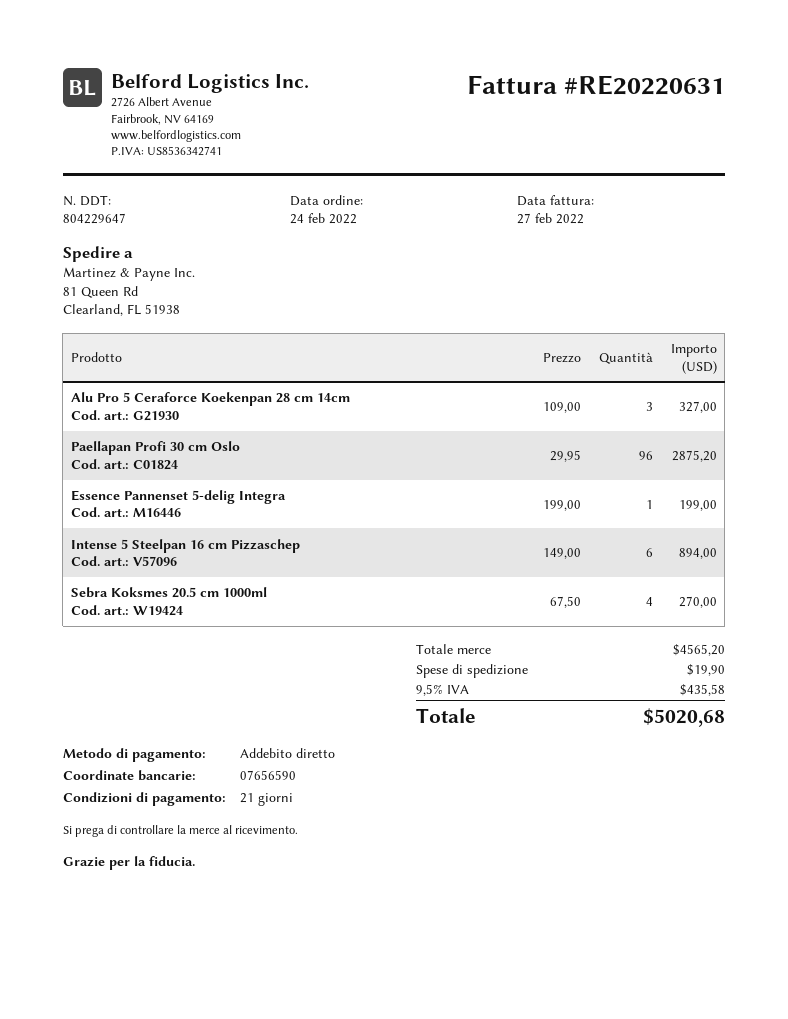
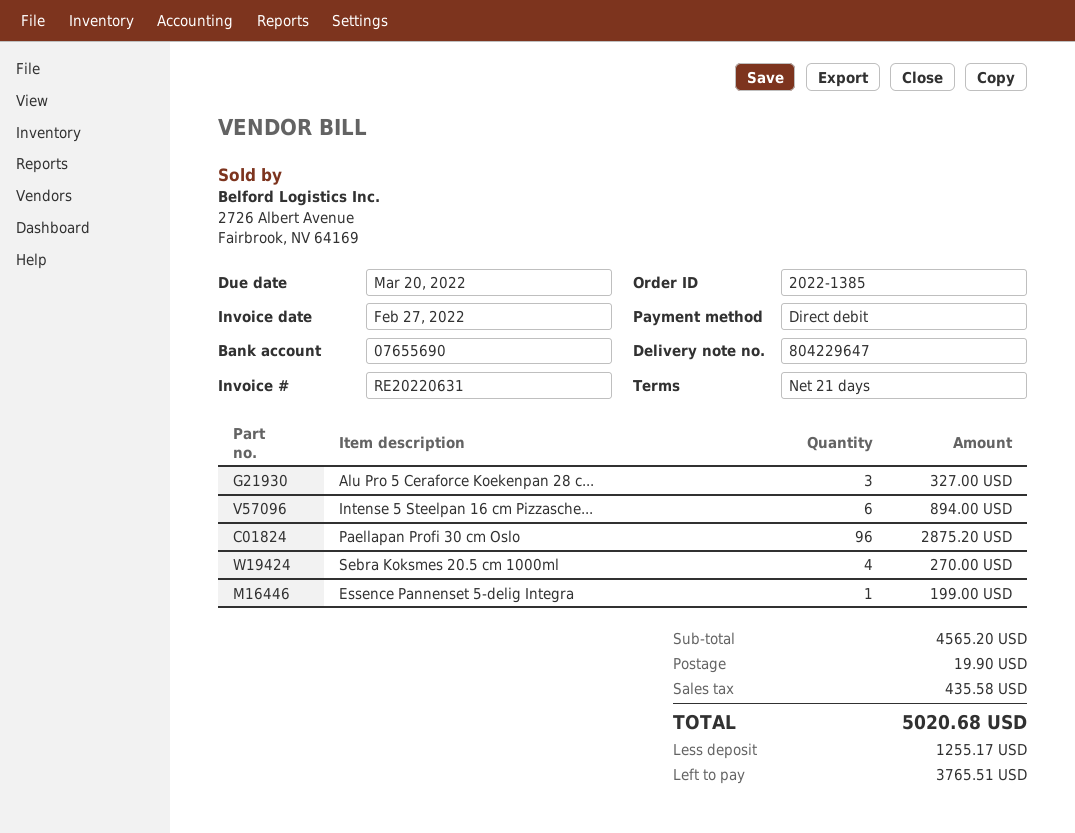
bank account: 07656590 -> 07655690

